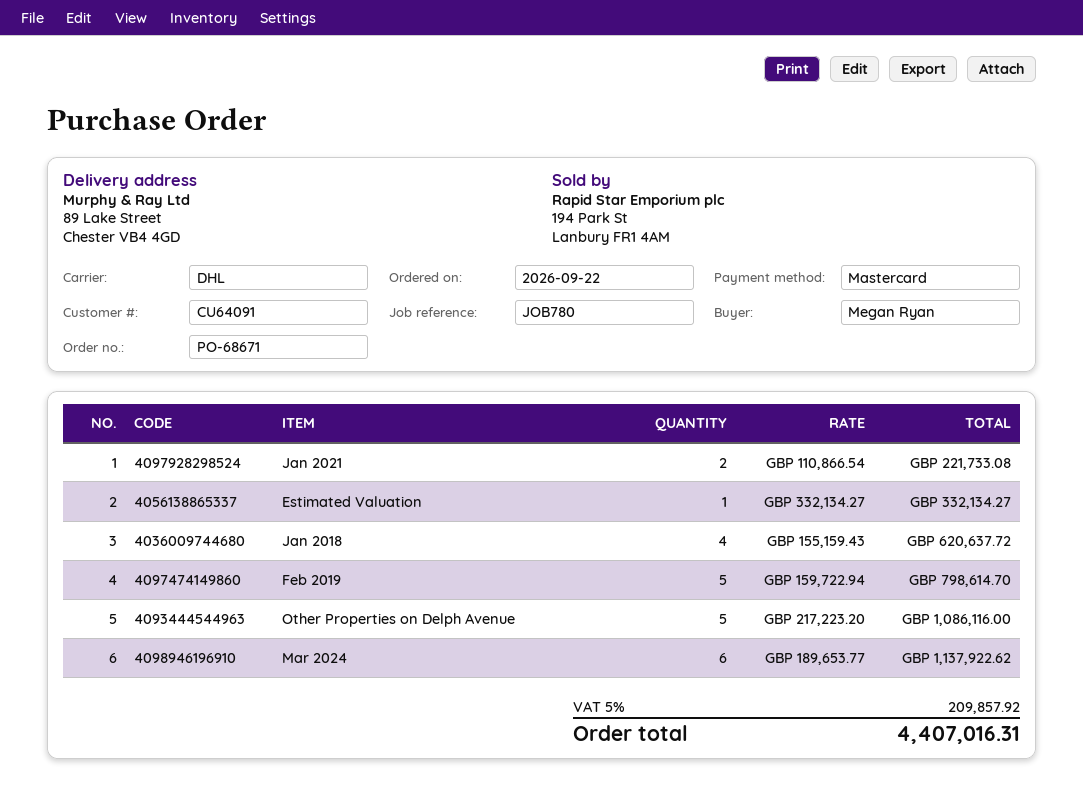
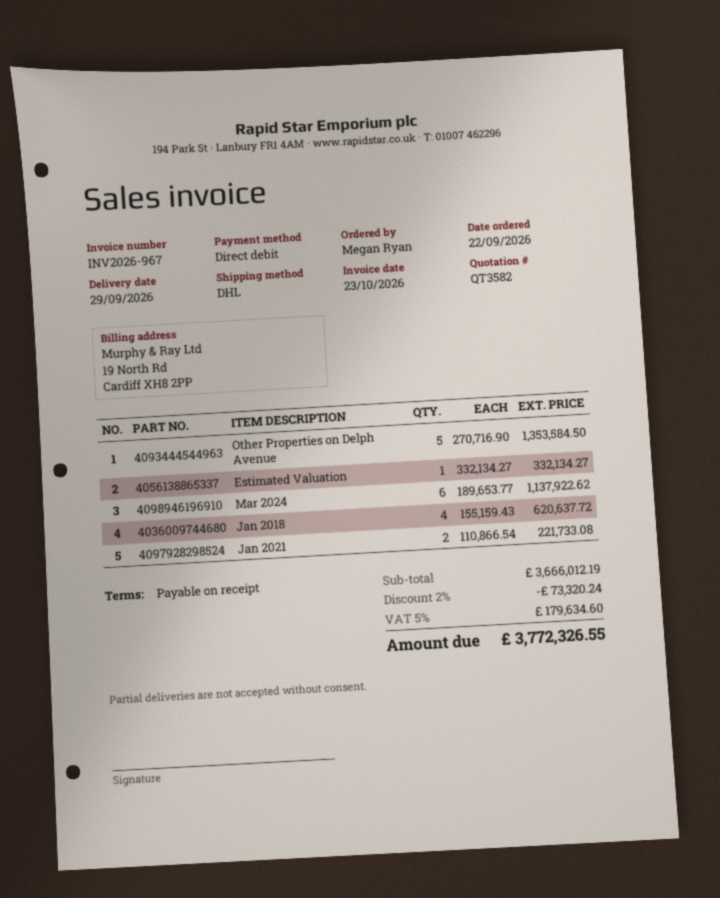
payment method: Mastercard -> direct debit
Feb 2019: 5 x 159722.94 = 798614.70 -> none
Other Properties on Delph Avenue: 5 x 217223.20 = 1086116.00 -> 5 x 270716.90 = 1353584.50
discount: none -> 2% = 73320.24
tax: 5% = 209857.92 -> 5% = 179634.60
total: 4407016.31 -> 3772326.55

